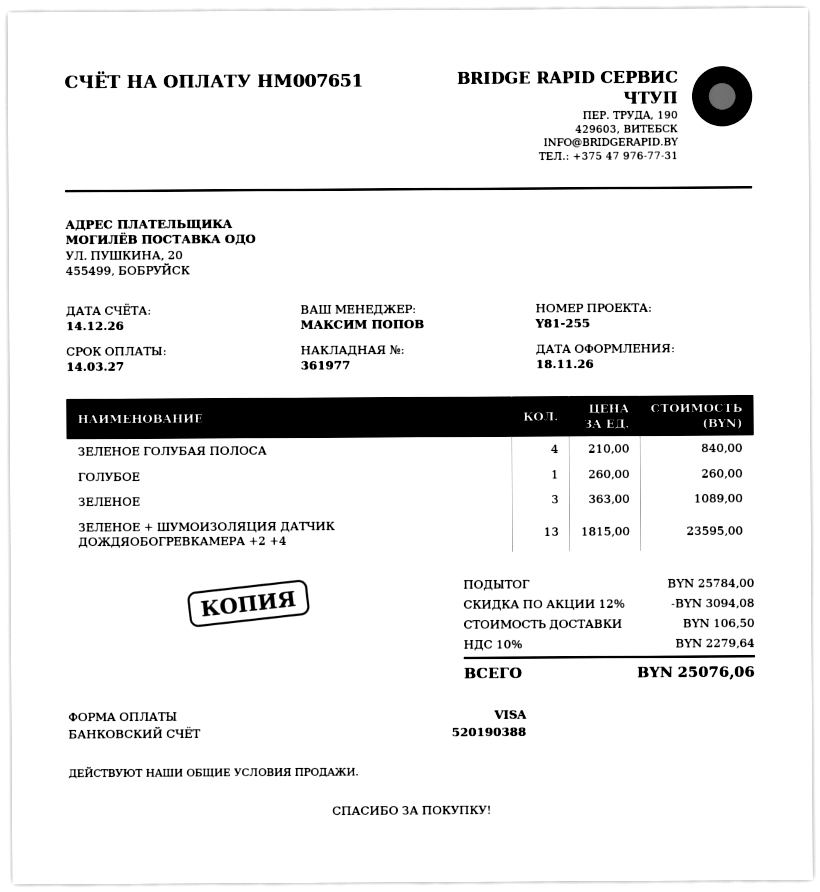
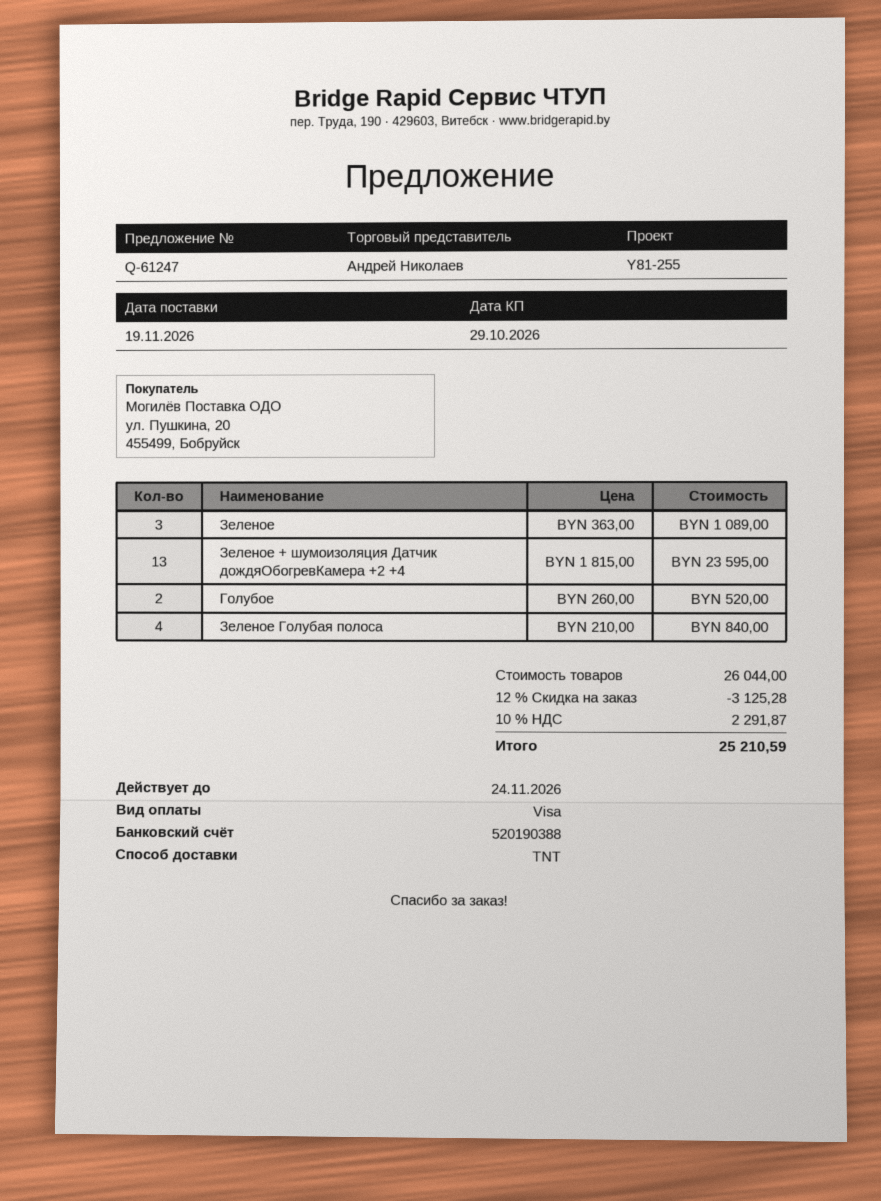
sales rep: МАКСИМ ПОПОВ -> Андрей Николаев
ГОЛУБОЕ: 1 x 260.00 = 260.00 -> 2 x 260.00 = 520.00
subtotal: 25784.00 -> 26044.00
discount: 12% = 3094.08 -> 12% = 3125.28
shipping: 106.50 -> none
tax: 10% = 2279.64 -> 10% = 2291.87
total: 25076.06 -> 25210.59

